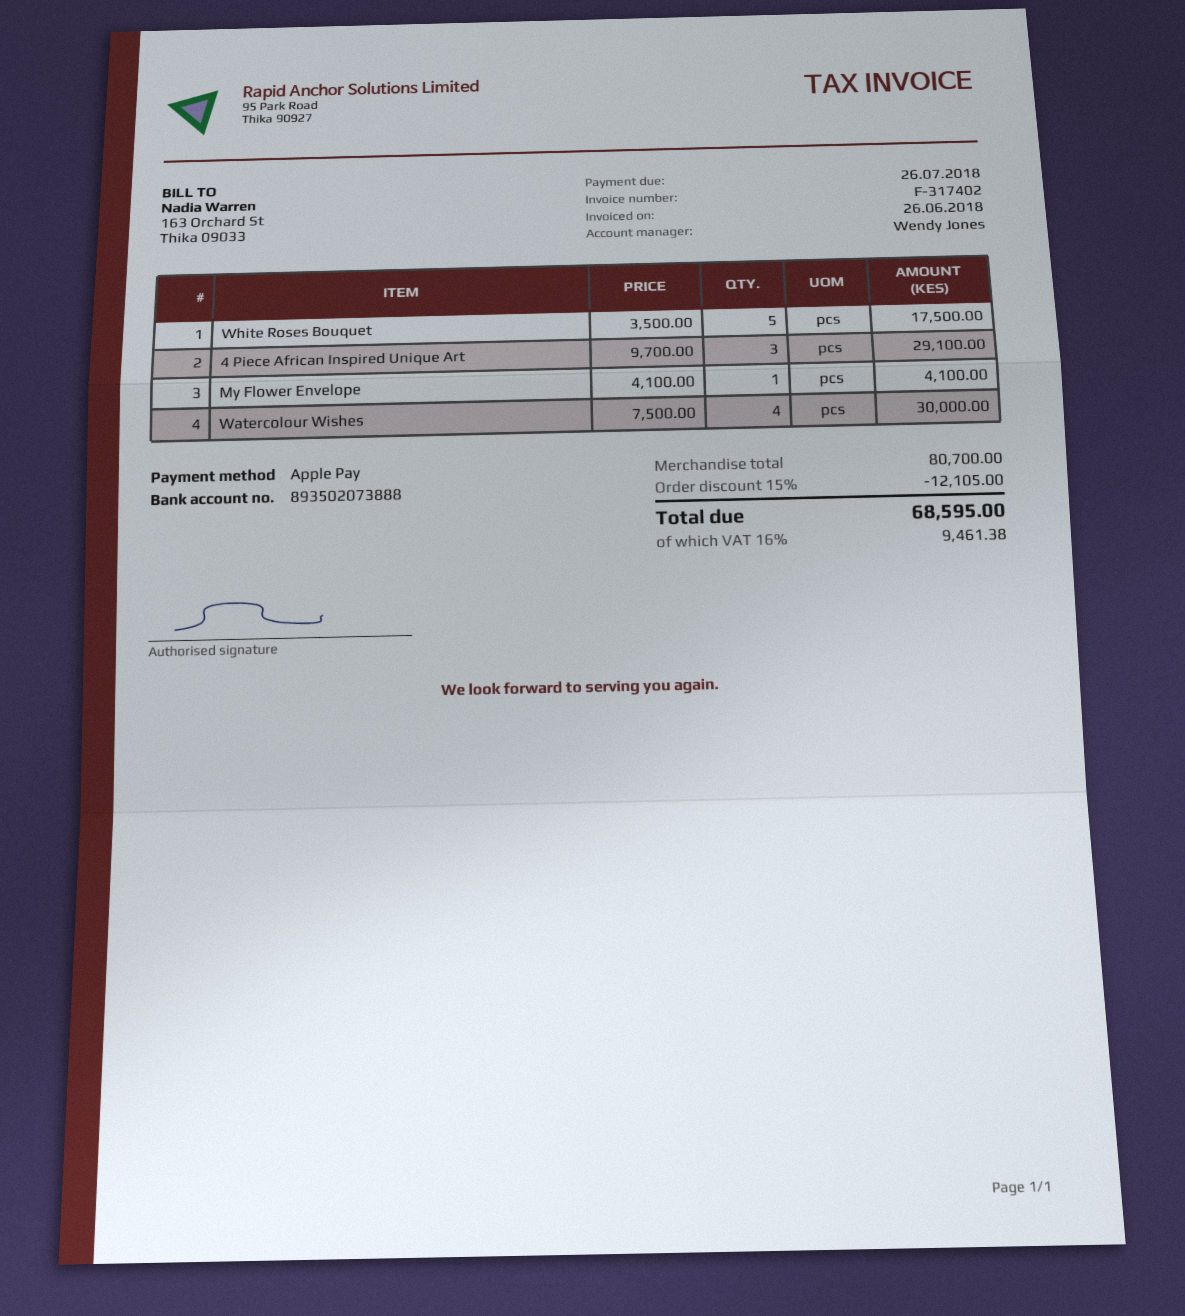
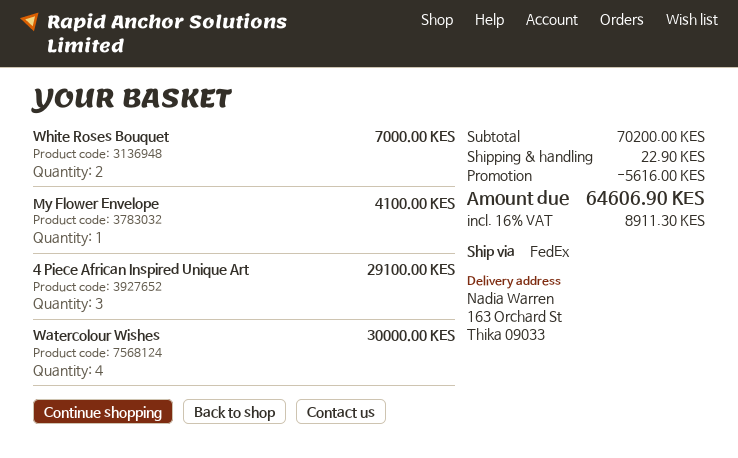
White Roses Bouquet: 5 for 17500.00 -> 2 for 7000.00
subtotal: 80700.00 -> 70200.00
discount: 12105.00 -> 5616.00
shipping: none -> 22.90
tax: 16% = 9461.38 -> 16% = 8911.30
total: 68595.00 -> 64606.90

